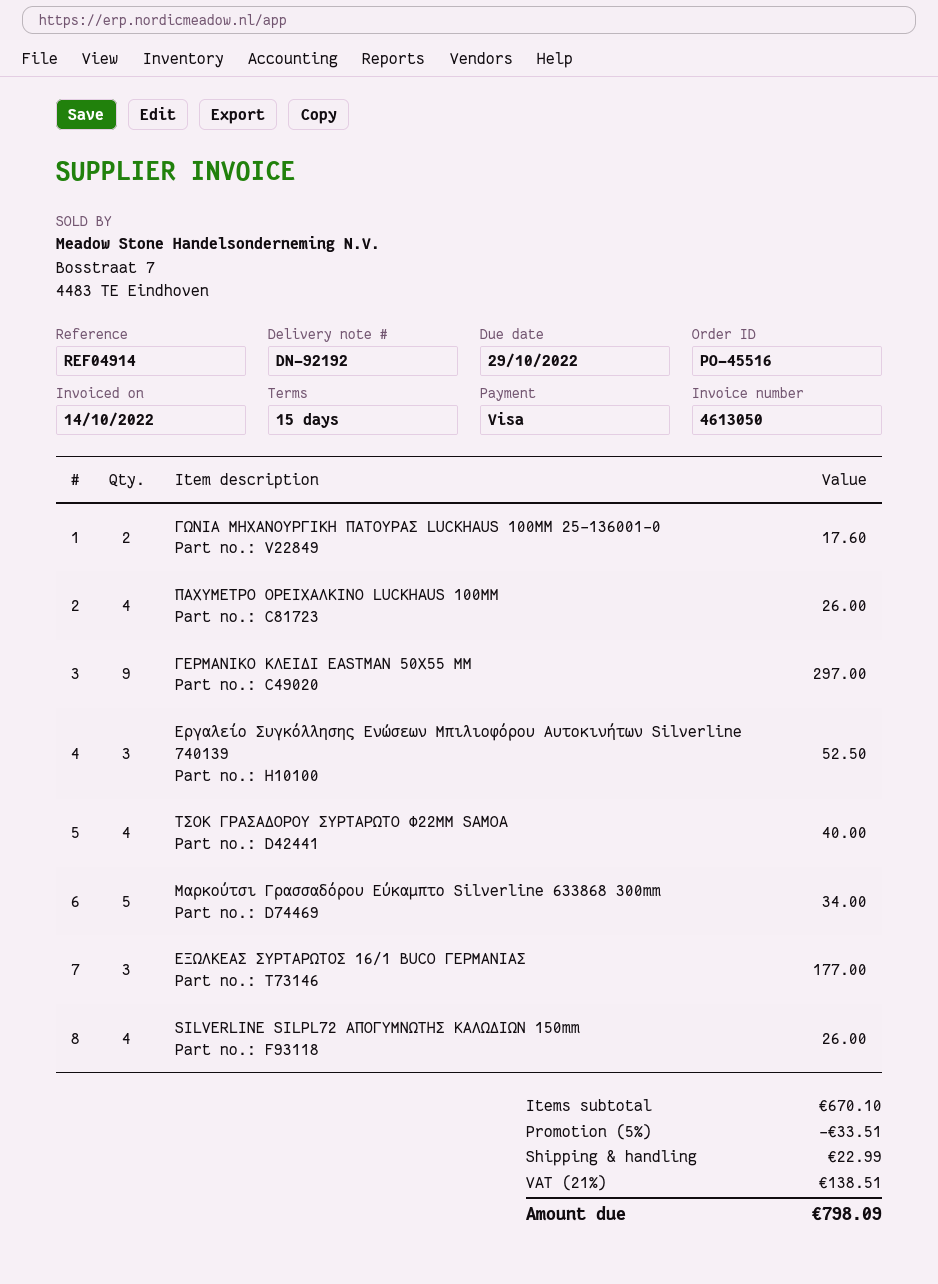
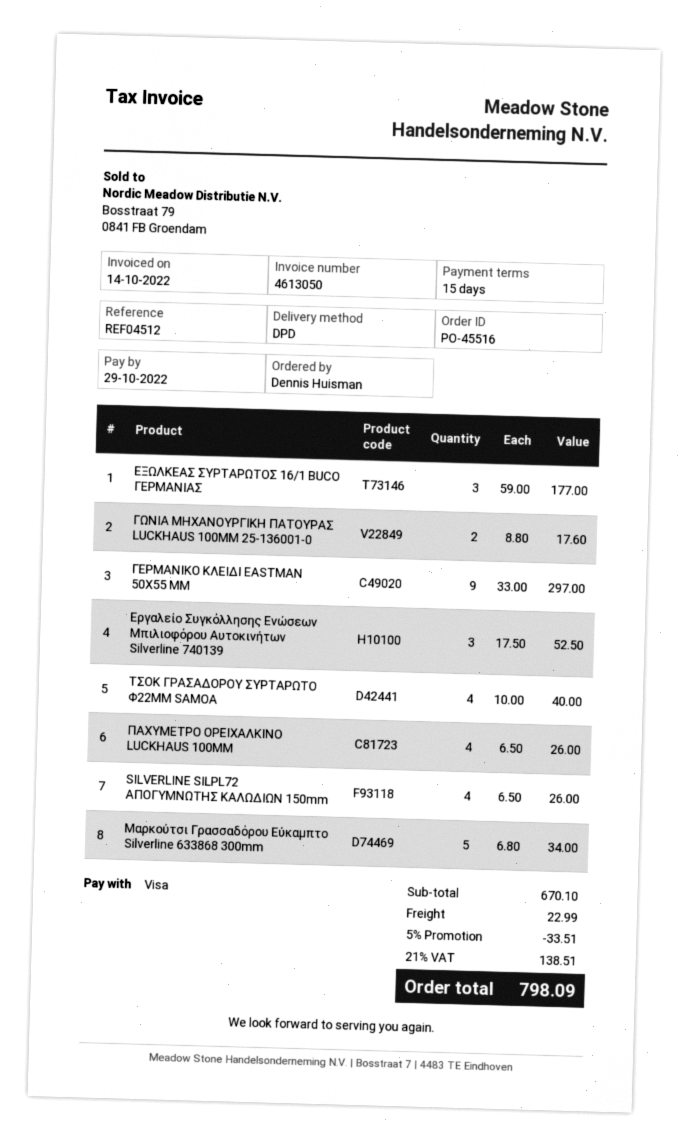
reference: REF04914 -> REF04512

